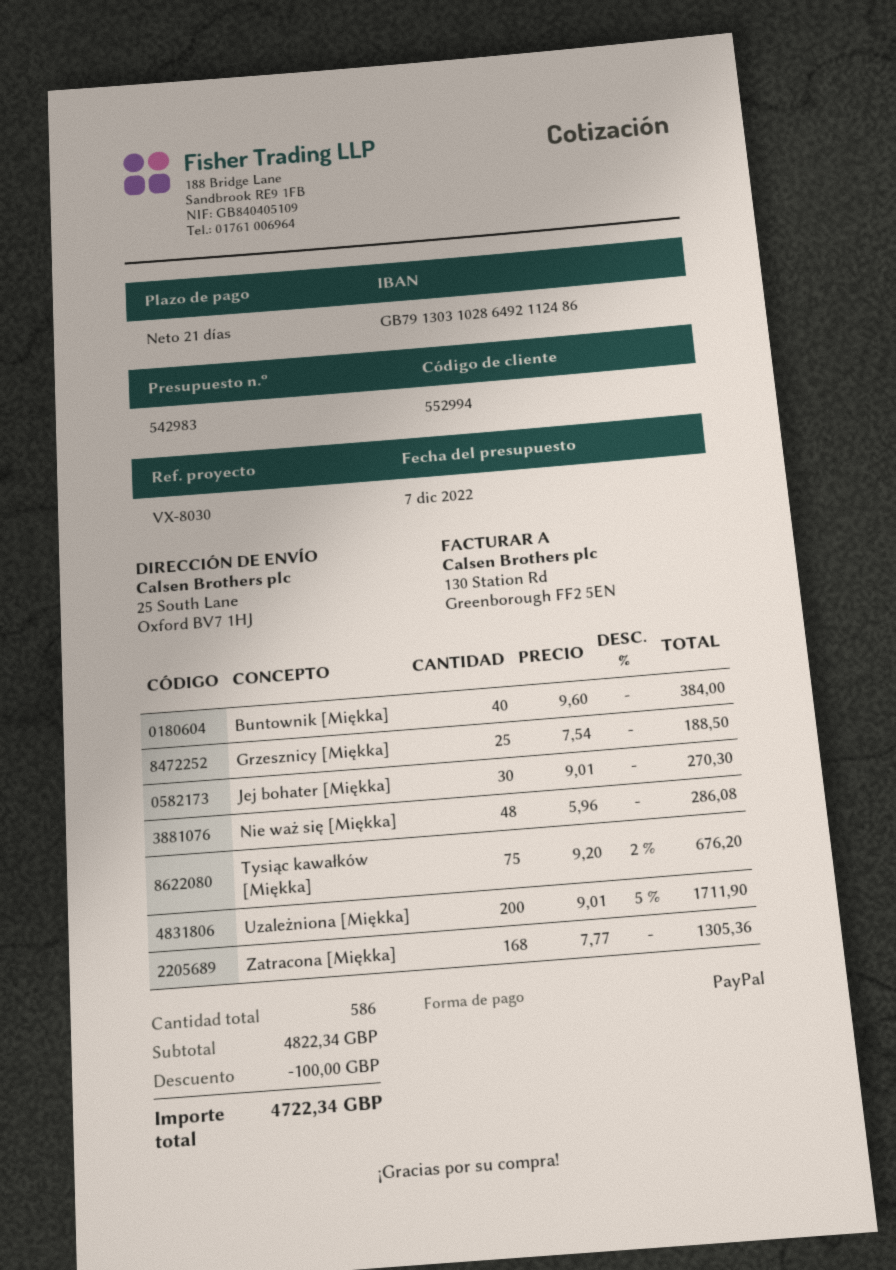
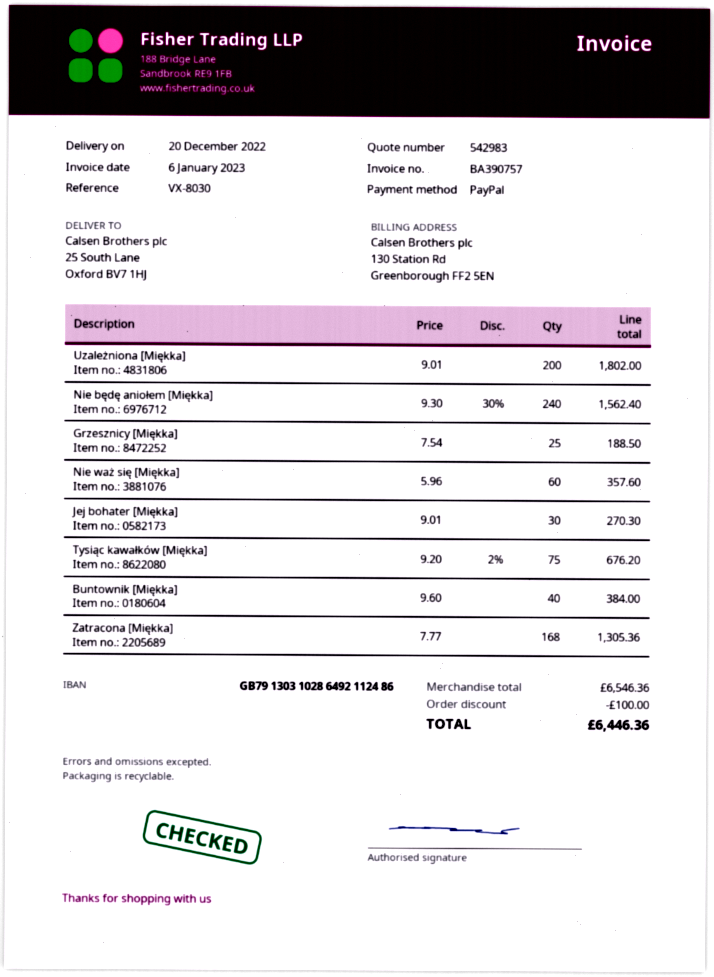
Nie waż się [Miękka]: 48 x 5.96 = 286.08 -> 60 x 5.96 = 357.60
Uzależniona [Miękka]: 200 x 9.01 - 5% = 1711.90 -> 200 x 9.01 = 1802.00
Nie będę aniołem [Miękka]: none -> 240 x 9.30 - 30% = 1562.40
subtotal: 4822.34 -> 6546.36
total: 4722.34 -> 6446.36

